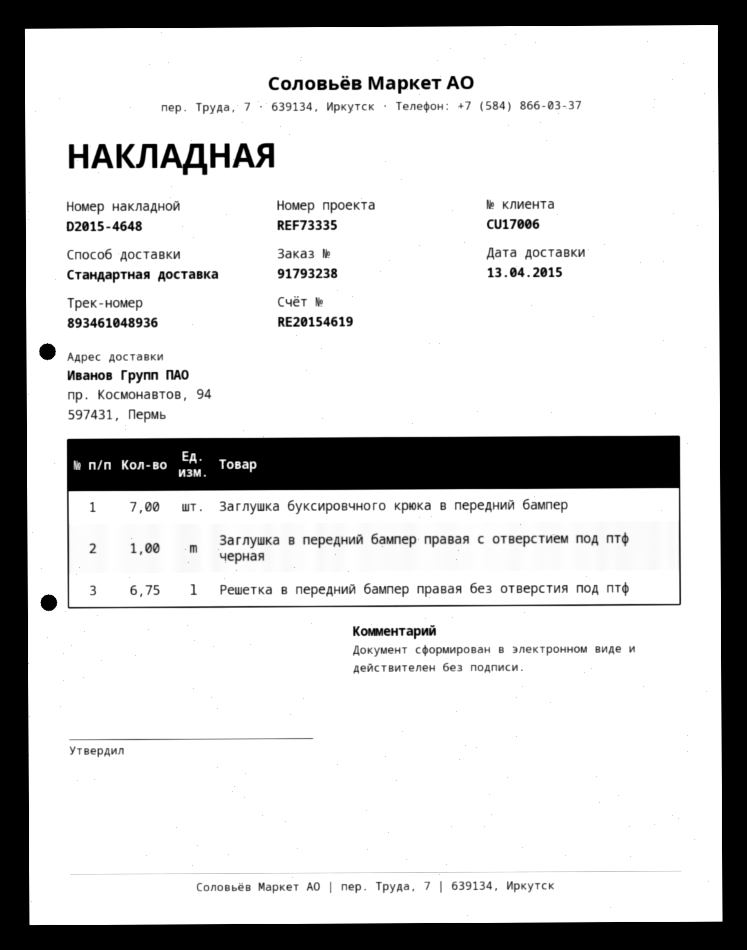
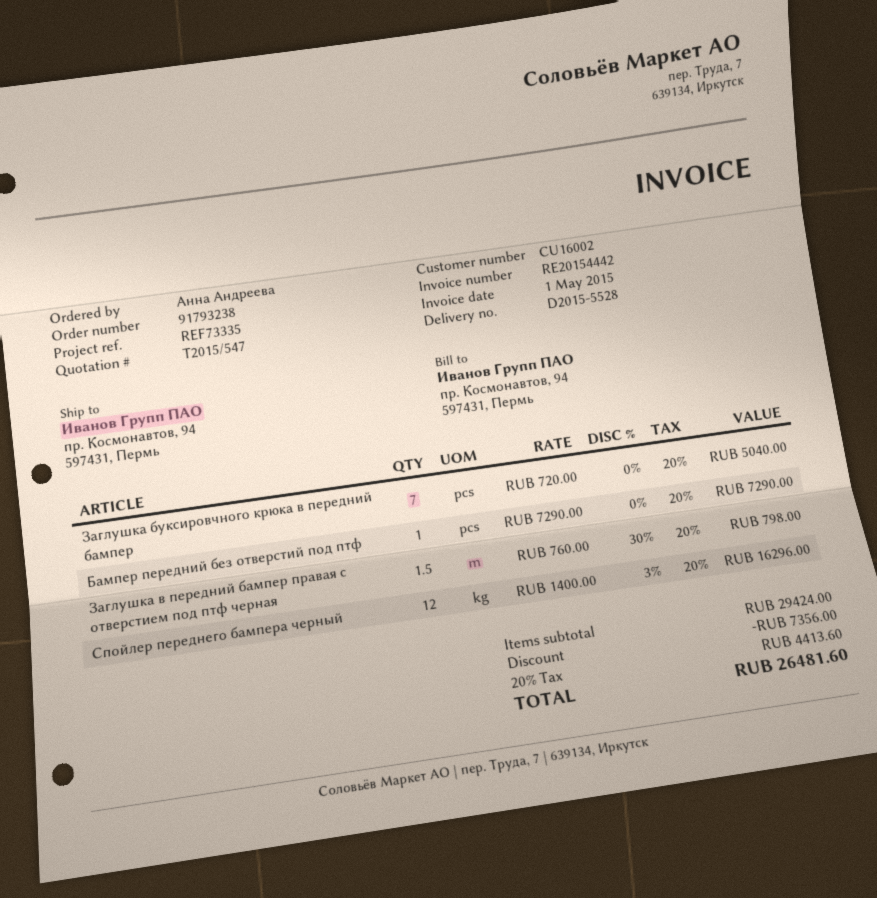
delivery note number: D2015-4648 -> D2015-5528
invoice number: RE20154619 -> RE20154442
customer number: CU17006 -> CU16002
Заглушка в передний бампер правая с отверстием под птф черная: 1 -> 1.5
Решетка в передний бампер правая без отверстия под птф: 6.75 -> none
Бампер передний без отверстий под птф: none -> 1
Спойлер переднего бампера черный: none -> 12

